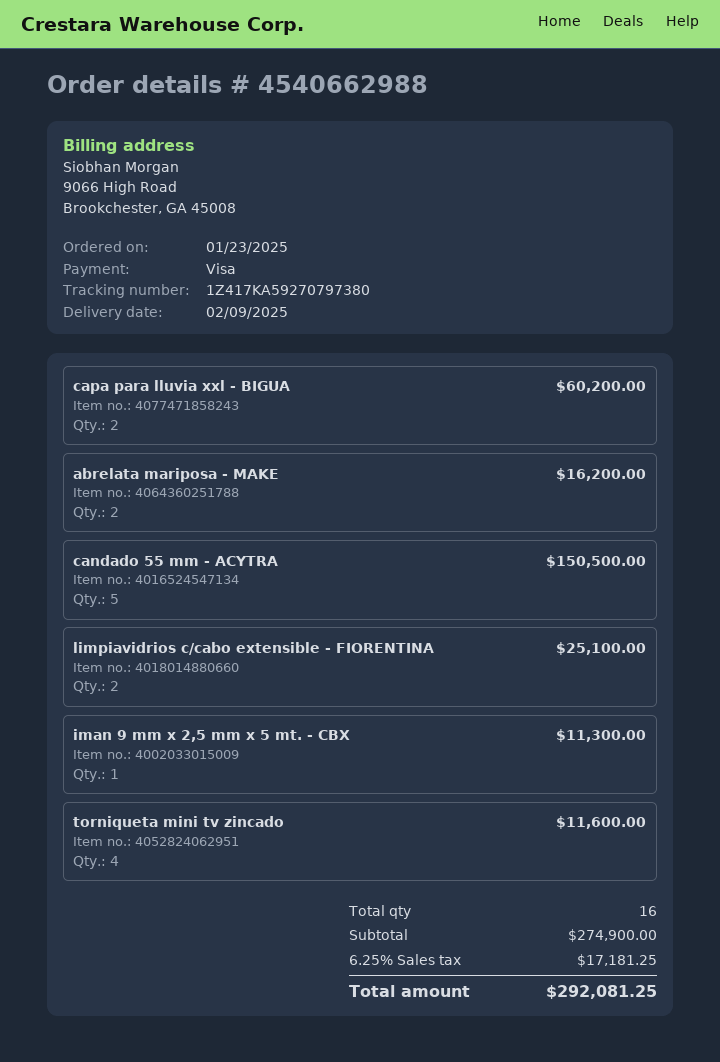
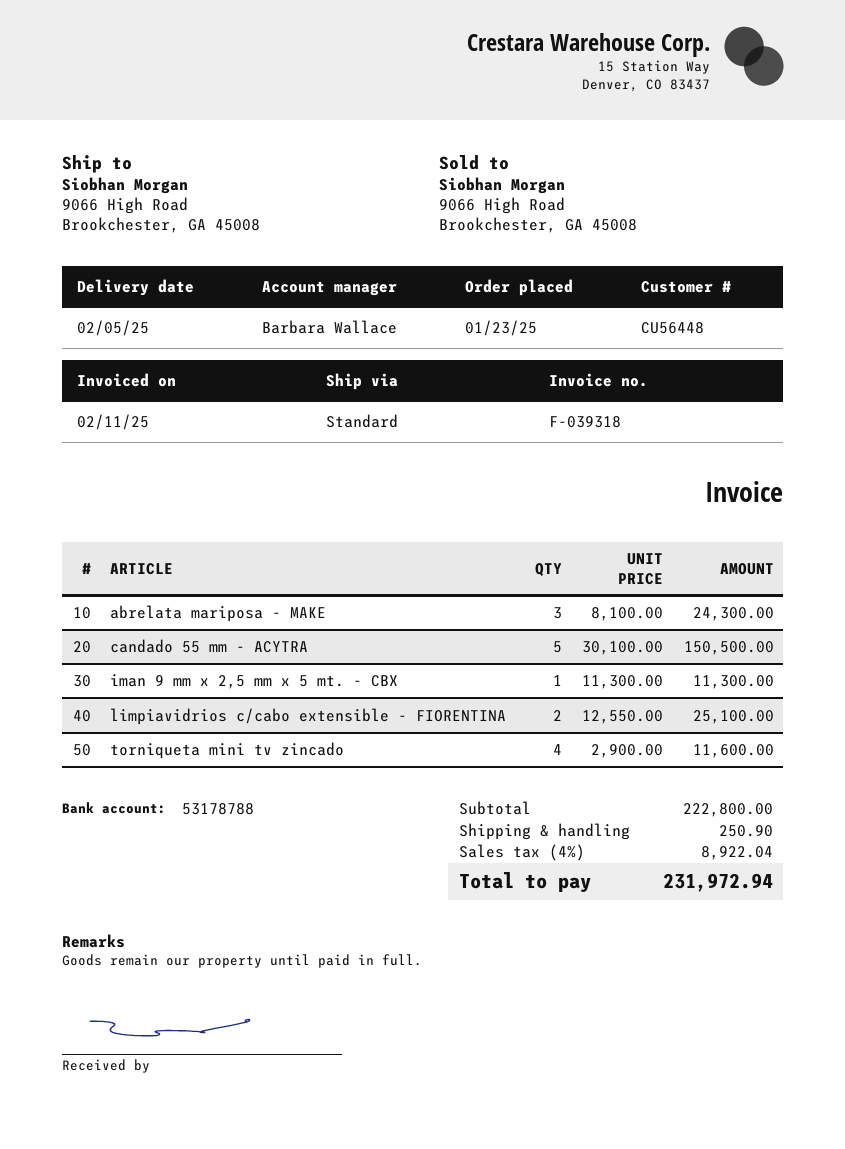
delivery date: 2025-02-09 -> 2025-02-05
capa para lluvia xxl - BIGUA: 2 for 60200.00 -> none
abrelata mariposa - MAKE: 2 for 16200.00 -> 3 for 24300.00
subtotal: 274900.00 -> 222800.00
shipping: none -> 250.90
tax: 6.25% = 17181.25 -> 4% = 8922.04
total: 292081.25 -> 231972.94

